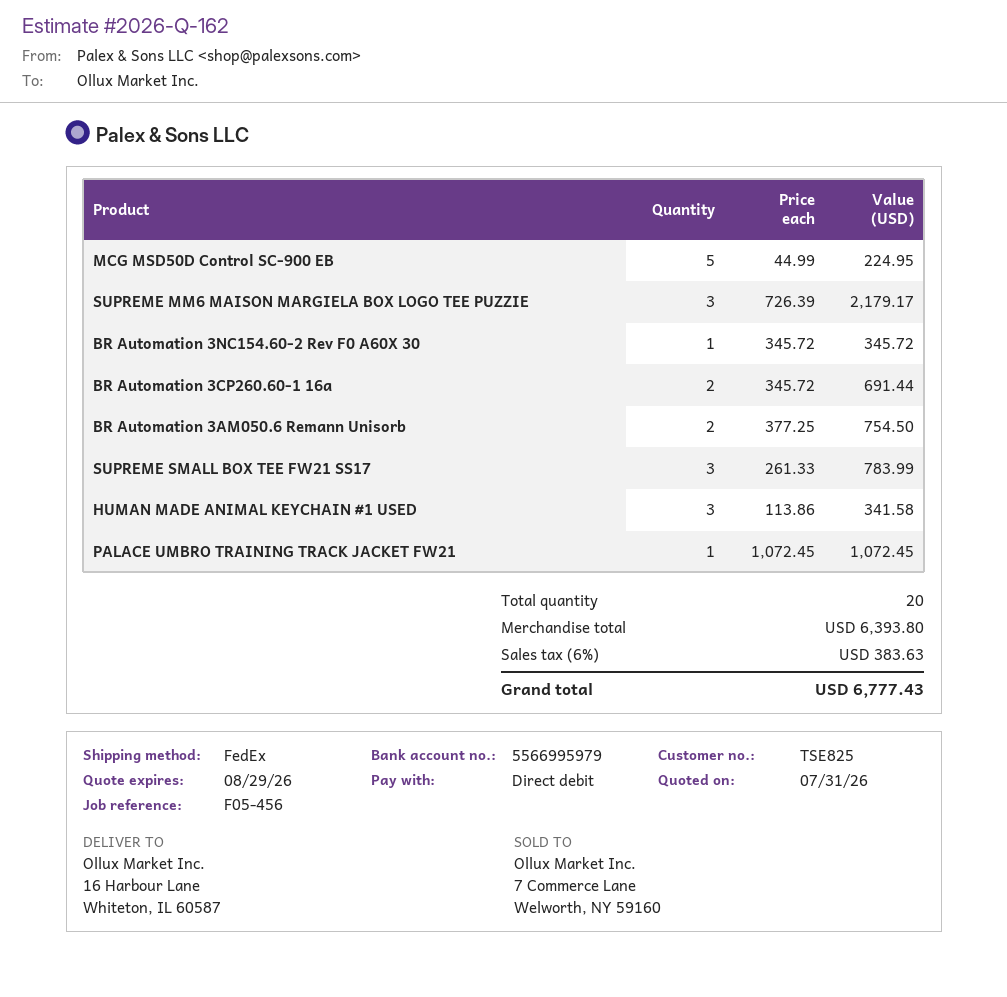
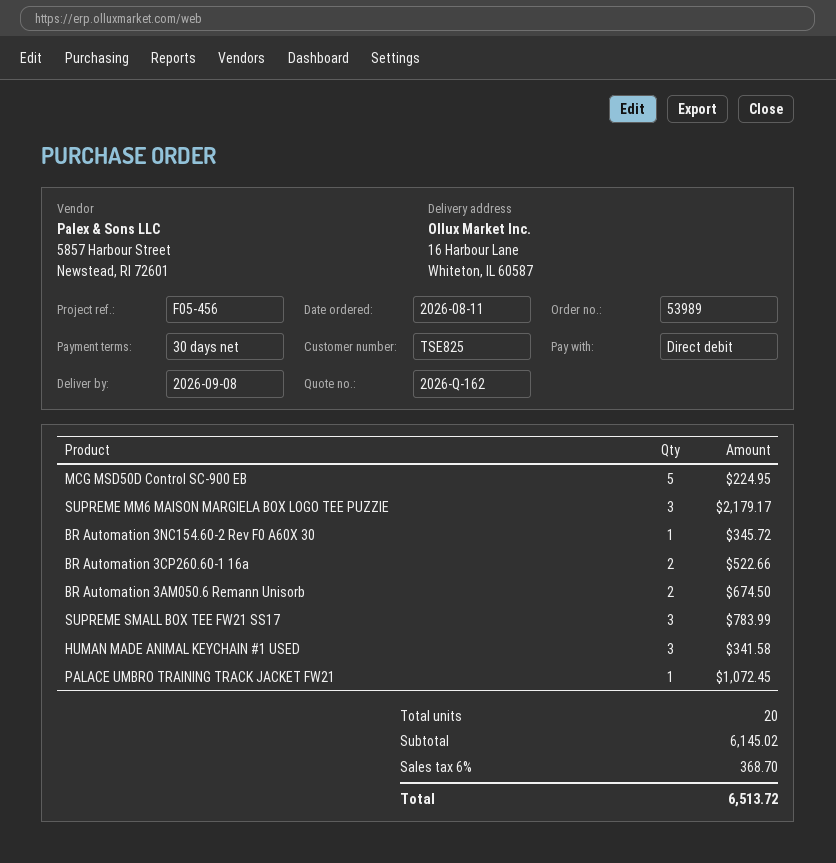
BR Automation 3CP260.60-1 16a: 2 for 691.44 -> 2 for 522.66
BR Automation 3AM050.6 Remann Unisorb: 2 for 754.50 -> 2 for 674.50
subtotal: 6393.80 -> 6145.02
tax: 6% = 383.63 -> 6% = 368.70
total: 6777.43 -> 6513.72

